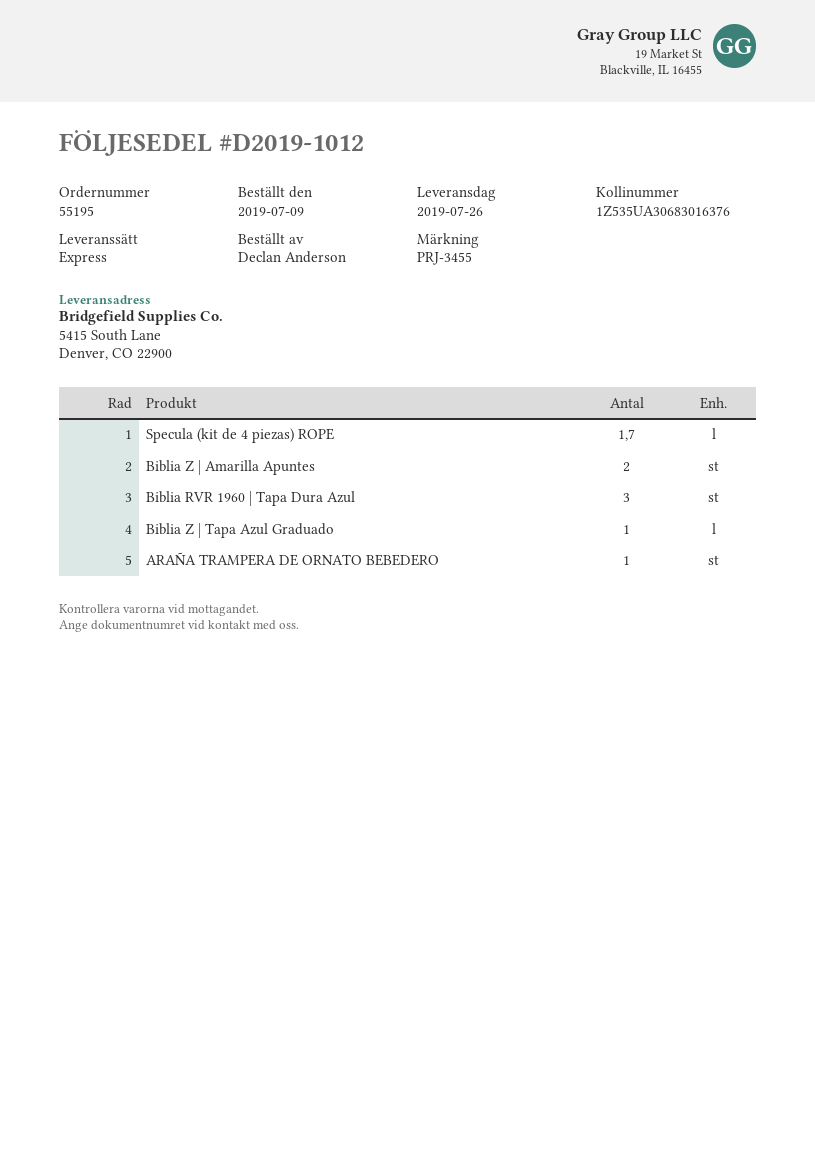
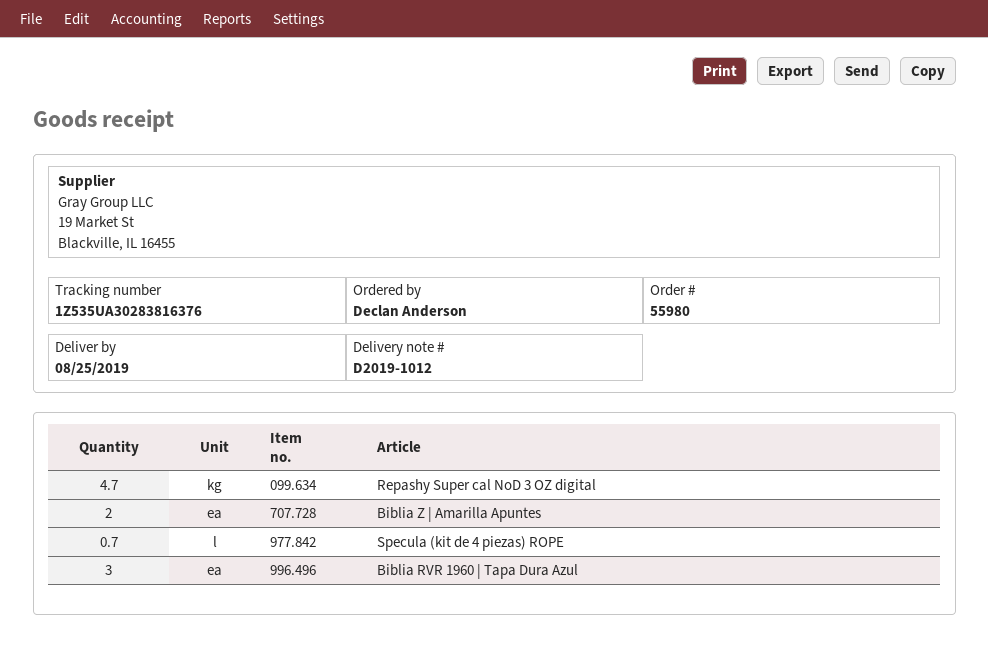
order number: 55195 -> 55980
delivery date: 2019-07-26 -> 2019-08-25
tracking number: 1Z535UA30683016376 -> 1Z535UA30283816376
Specula (kit de 4 piezas) ROPE: 1.7 -> 0.7
Biblia Z | Tapa Azul Graduado: 1 -> none
ARAÑA TRAMPERA DE ORNATO BEBEDERO: 1 -> none
Repashy Super cal NoD 3 OZ digital: none -> 4.7

